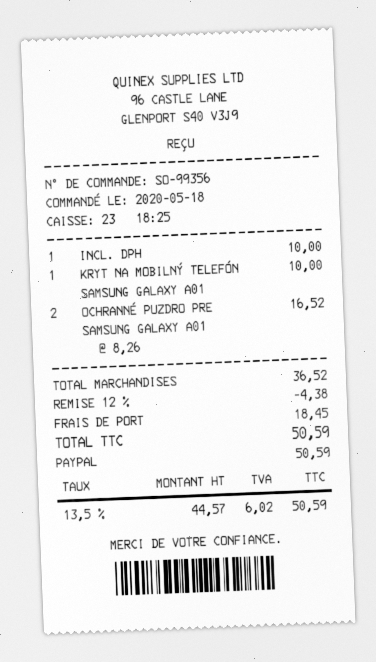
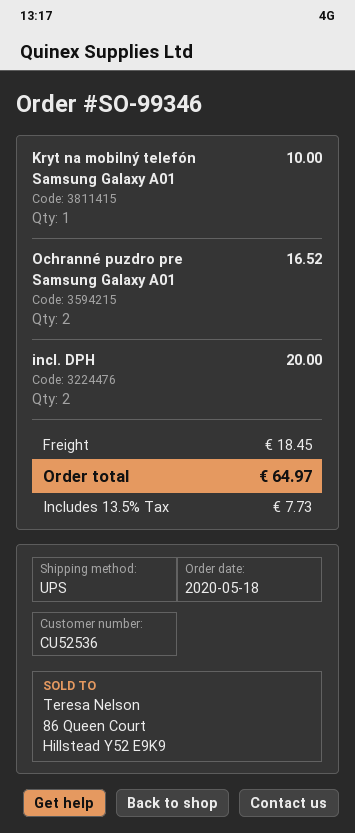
order number: SO-99356 -> SO-99346
INCL. DPH: 1 for 10.00 -> 2 for 20.00
discount: 12% = 4.38 -> none
tax: 13.5% = 6.02 -> 13.5% = 7.73
total: 50.59 -> 64.97

